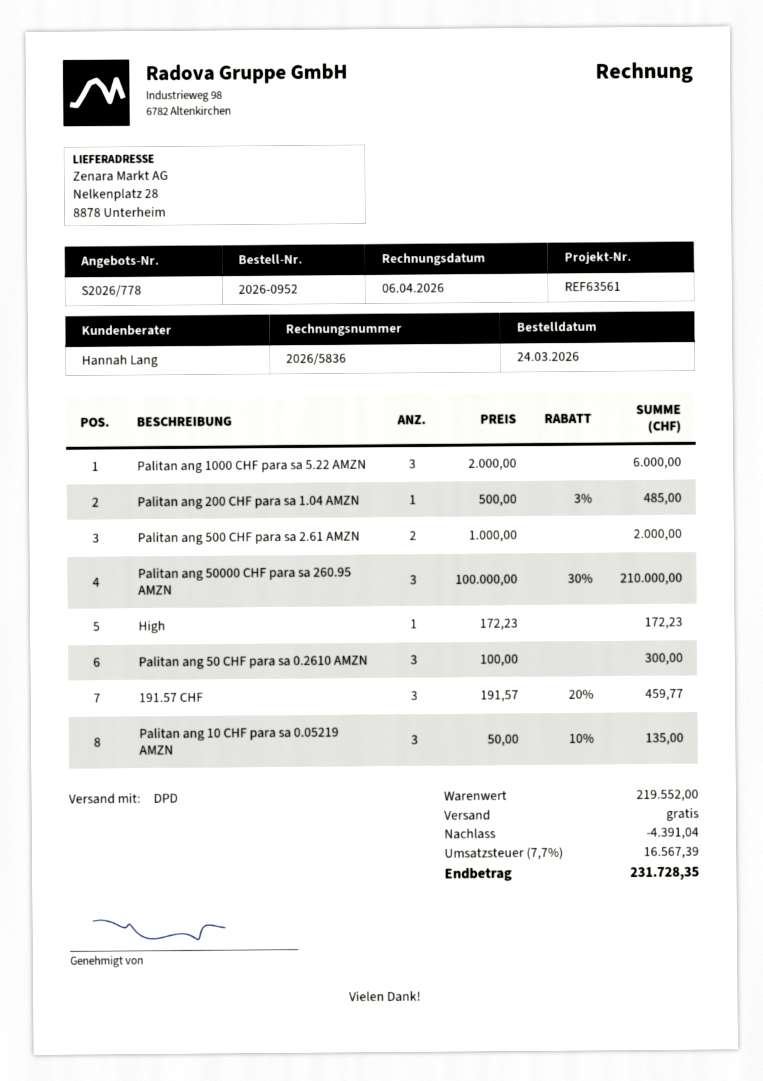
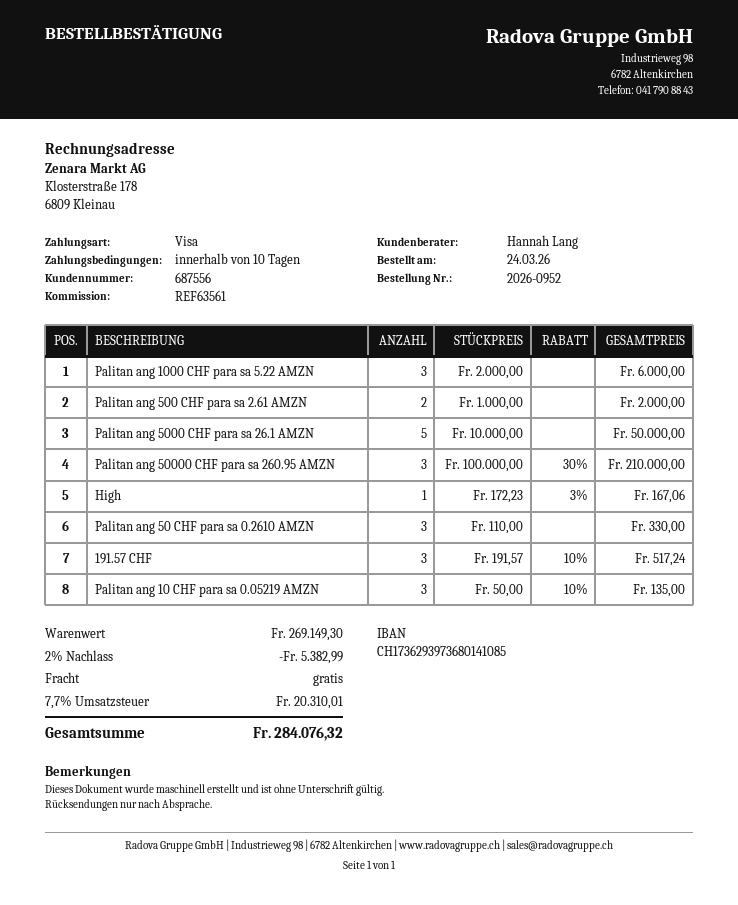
Palitan ang 200 CHF para sa 1.04 AMZN: 1 x 500.00 - 3% = 485.00 -> none
High: 1 x 172.23 = 172.23 -> 1 x 172.23 - 3% = 167.06
Palitan ang 50 CHF para sa 0.2610 AMZN: 3 x 100.00 = 300.00 -> 3 x 110.00 = 330.00
191.57 CHF: 3 x 191.57 - 20% = 459.77 -> 3 x 191.57 - 10% = 517.24
Palitan ang 5000 CHF para sa 26.1 AMZN: none -> 5 x 10000.00 = 50000.00
subtotal: 219552.00 -> 269149.30
discount: 4391.04 -> 5382.99
tax: 7.7% = 16567.39 -> 7.7% = 20310.01
total: 231728.35 -> 284076.32

